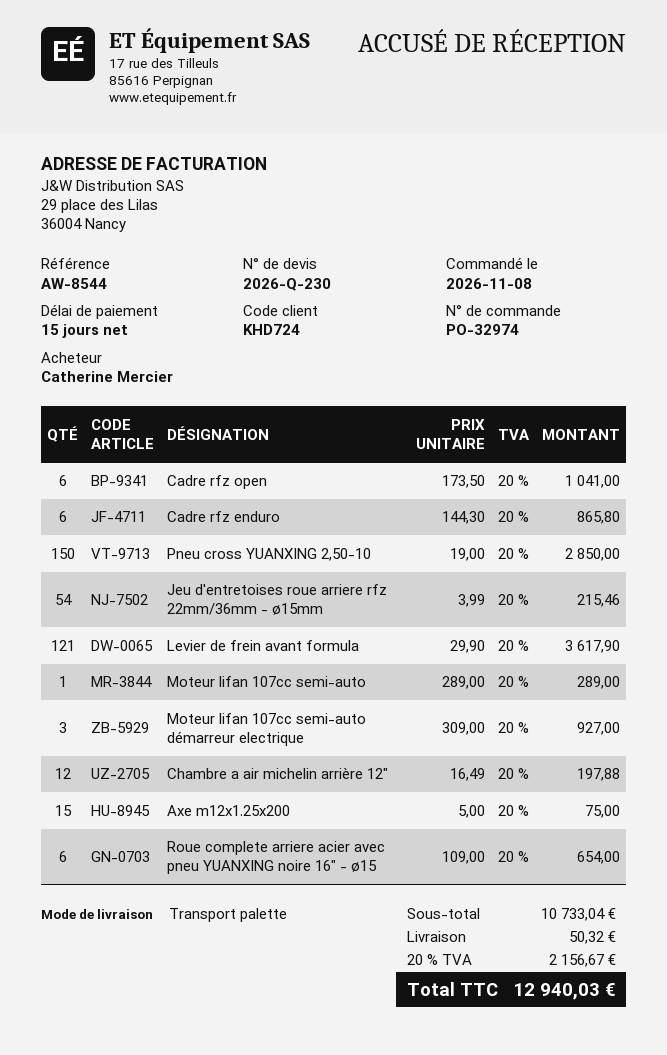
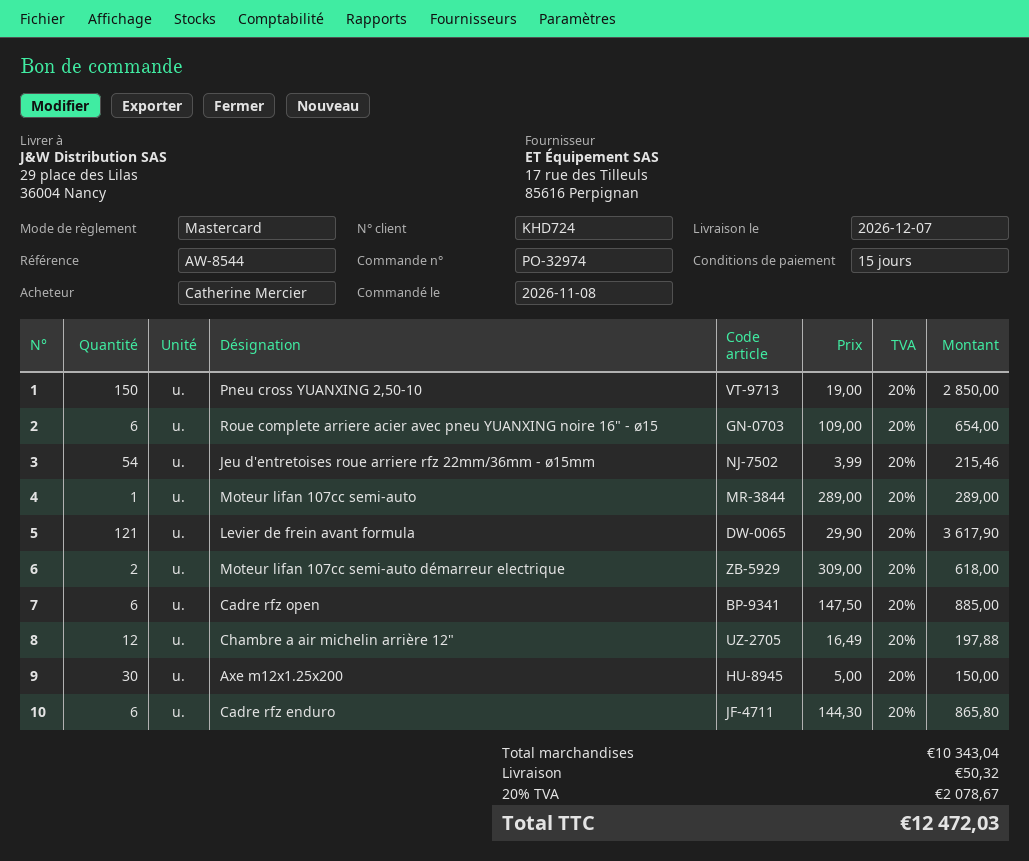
Cadre rfz open: 6 x 173.50 = 1041.00 -> 6 x 147.50 = 885.00
Moteur lifan 107cc semi-auto démarreur electrique: 3 x 309.00 = 927.00 -> 2 x 309.00 = 618.00
Axe m12x1.25x200: 15 x 5.00 = 75.00 -> 30 x 5.00 = 150.00
subtotal: 10733.04 -> 10343.04
tax: 20% = 2156.67 -> 20% = 2078.67
total: 12940.03 -> 12472.03

